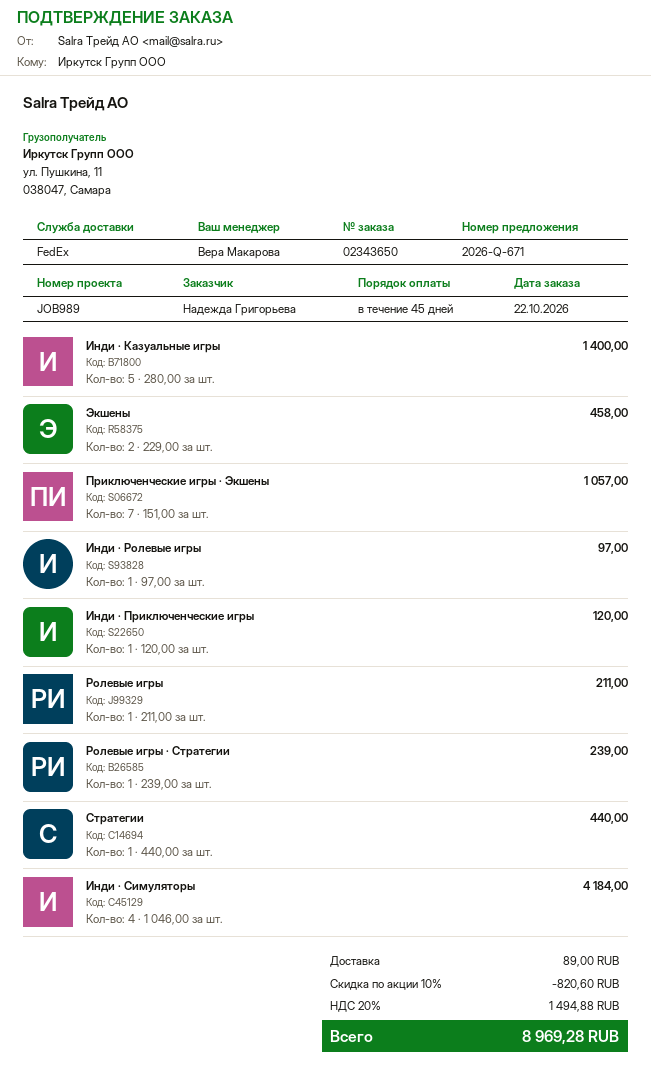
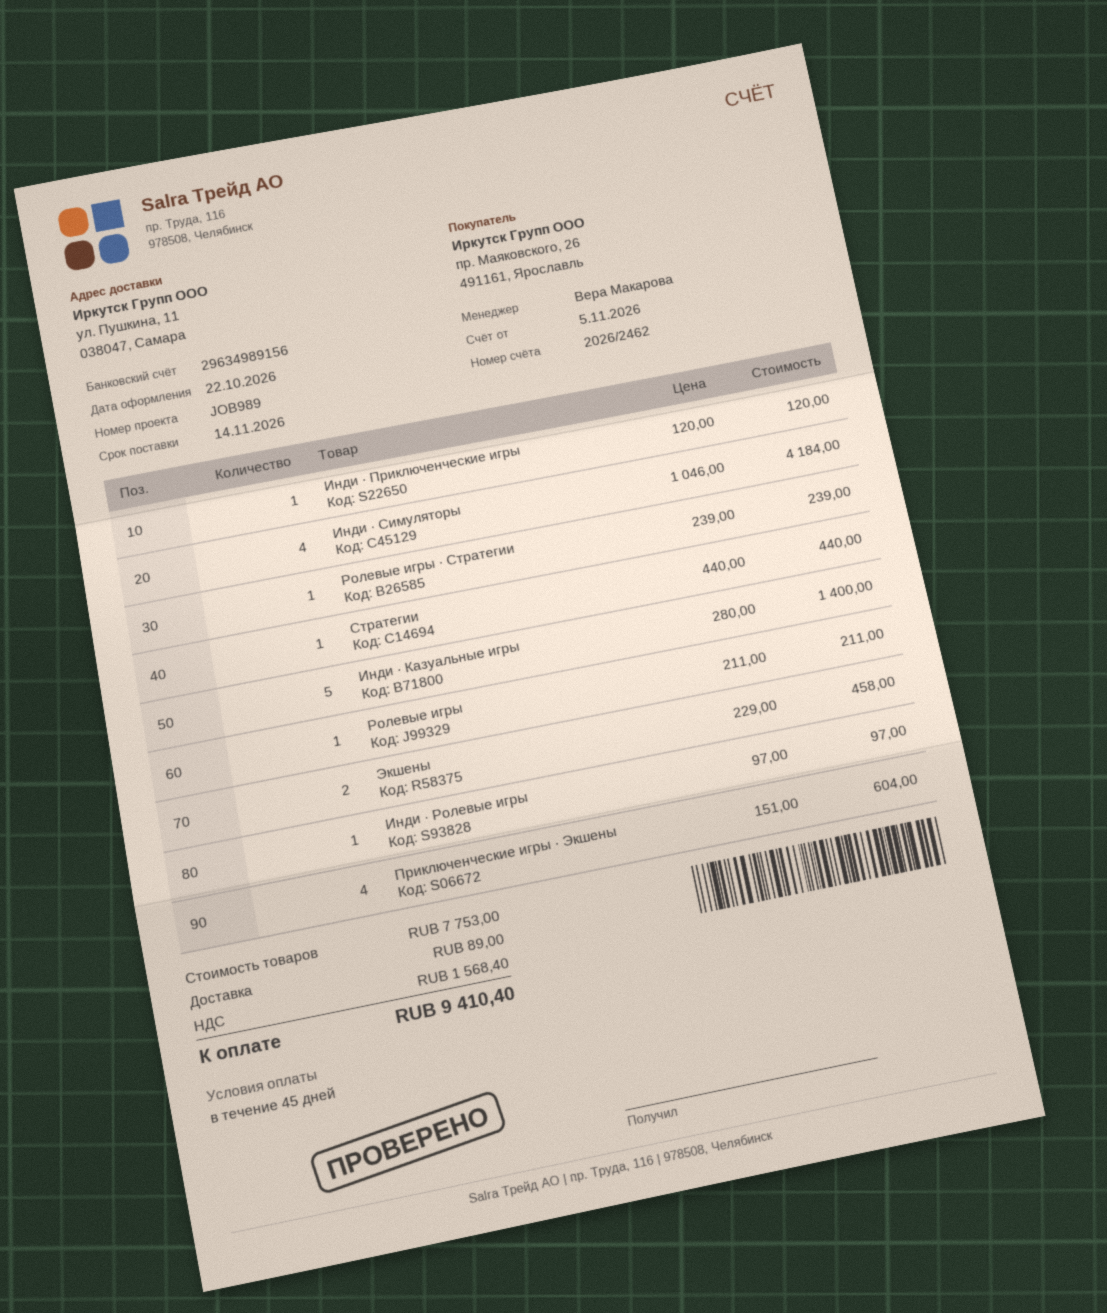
Приключенческие игры · Экшены: 7 x 151.00 = 1057.00 -> 4 x 151.00 = 604.00
discount: 10% = 820.60 -> none
tax: 1494.88 -> 1568.40
total: 8969.28 -> 9410.40

